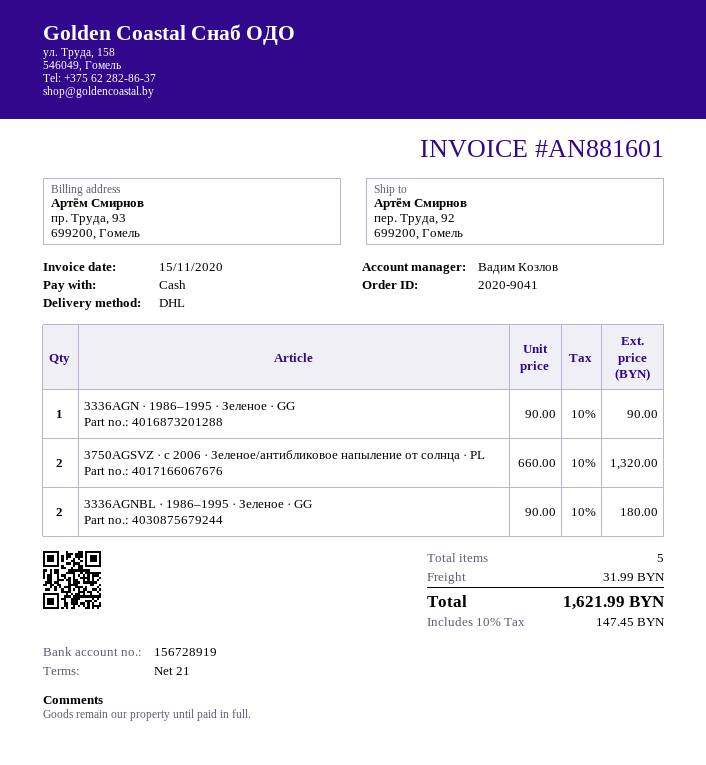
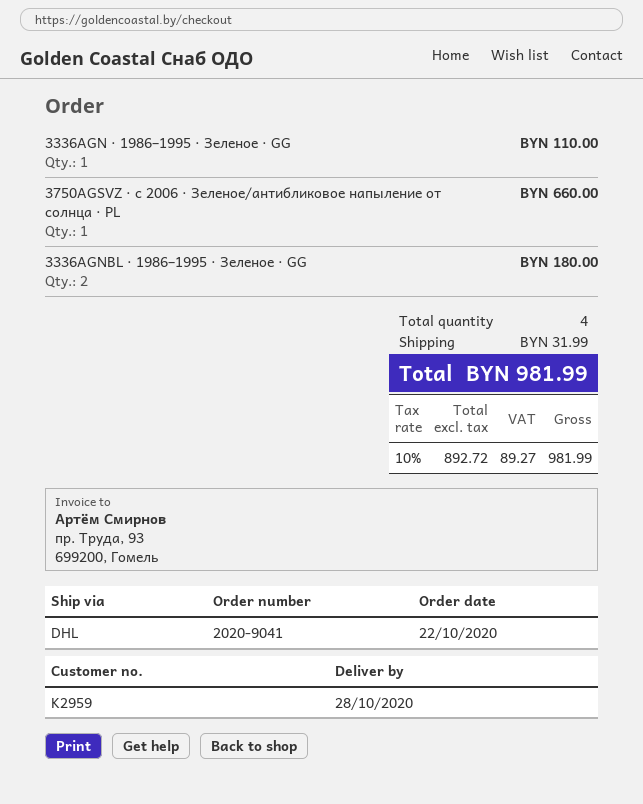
3336AGN · 1986–1995 · Зеленое · GG: 1 for 90.00 -> 1 for 110.00
3750AGSVZ · с 2006 · Зеленое/антибликовое напыление от солнца · PL: 2 for 1320.00 -> 1 for 660.00
total quantity: 5 -> 4
tax: 10% = 147.45 -> 10% = 89.27
total: 1621.99 -> 981.99

